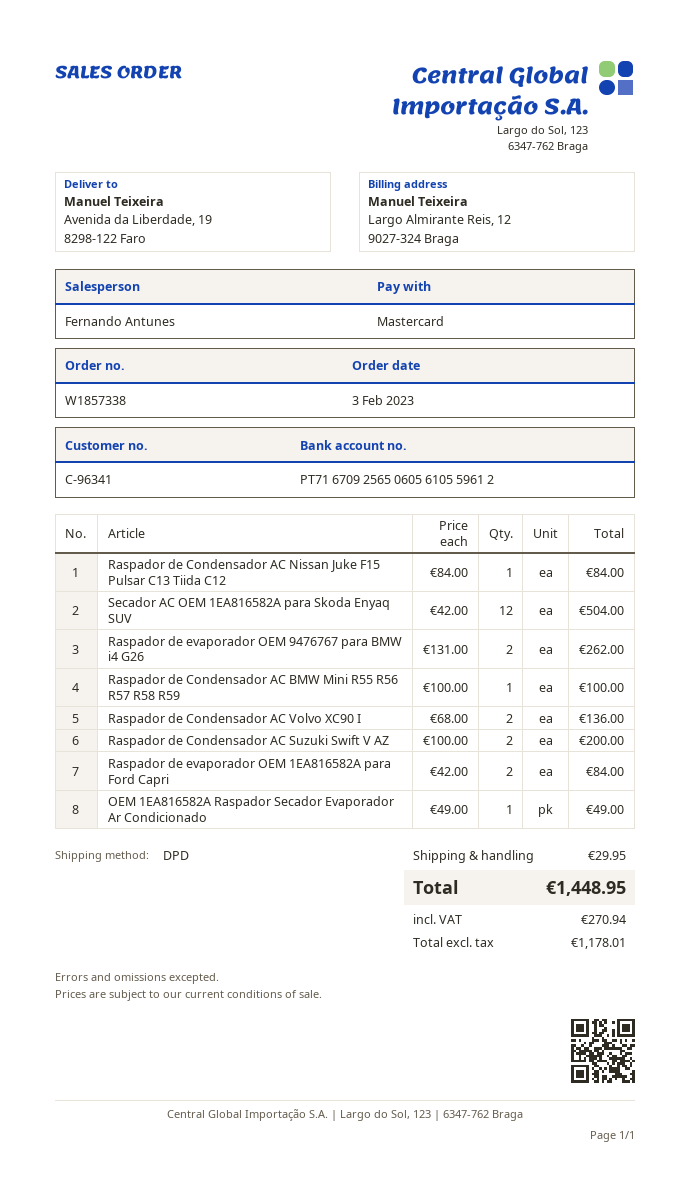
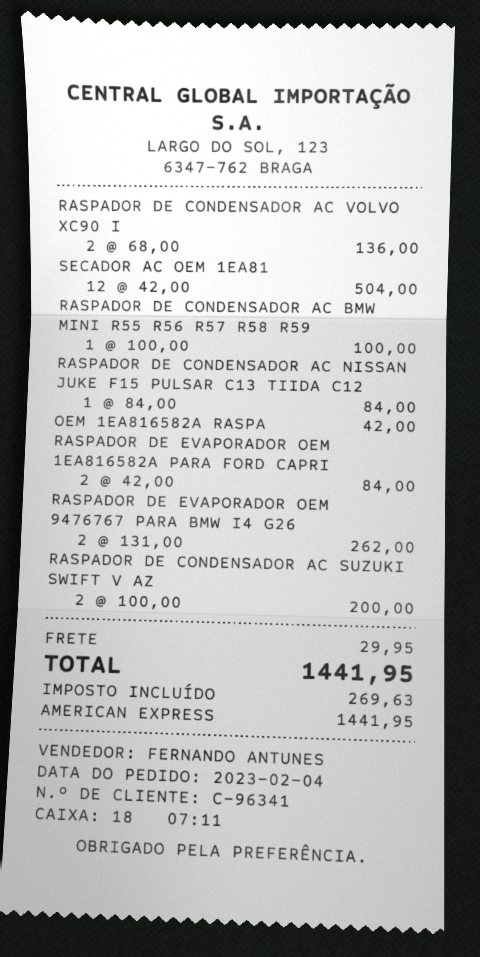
order date: 2023-02-03 -> 2023-02-04
payment method: Mastercard -> American Express
OEM 1EA816582A Raspador Secador Evaporador Ar Condicionado: 1 x 49.00 = 49.00 -> 1 x 42.00 = 42.00
tax: 270.94 -> 269.63
total: 1448.95 -> 1441.95

